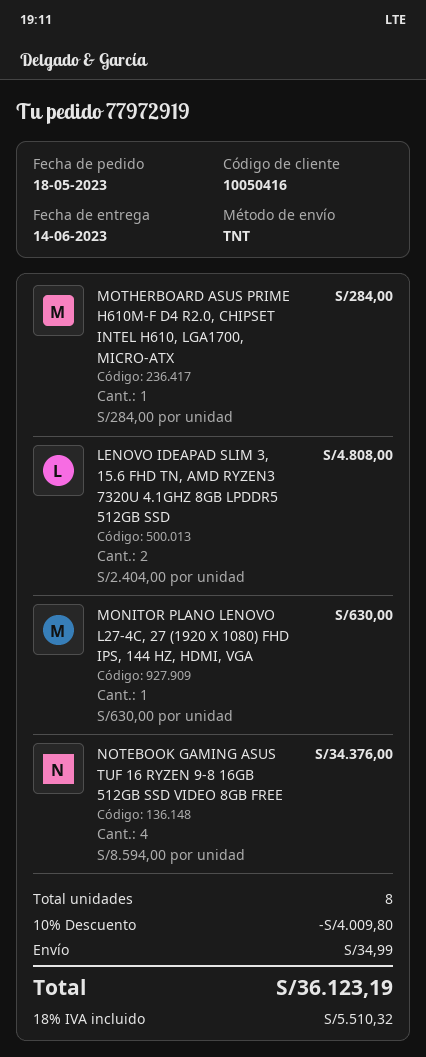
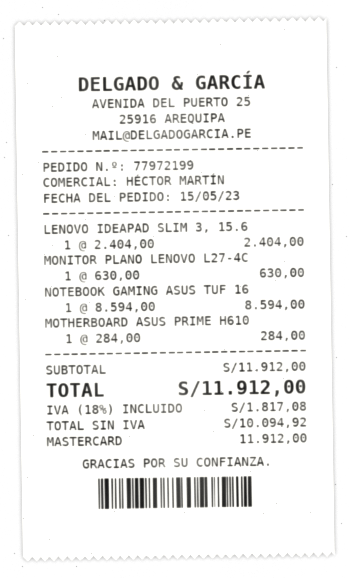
order number: 77972919 -> 77972199
order date: 2023-05-18 -> 2023-05-15
LENOVO IDEAPAD SLIM 3, 15.6 FHD TN, AMD RYZEN3 7320U 4.1GHZ 8GB LPDDR5 512GB SSD: 2 x 2404.00 = 4808.00 -> 1 x 2404.00 = 2404.00
NOTEBOOK GAMING ASUS TUF 16 RYZEN 9-8 16GB 512GB SSD VIDEO 8GB FREE: 4 x 8594.00 = 34376.00 -> 1 x 8594.00 = 8594.00
discount: 10% = 4009.80 -> none
shipping: 34.99 -> none
tax: 18% = 5510.32 -> 18% = 1817.08
total: 36123.19 -> 11912.00

